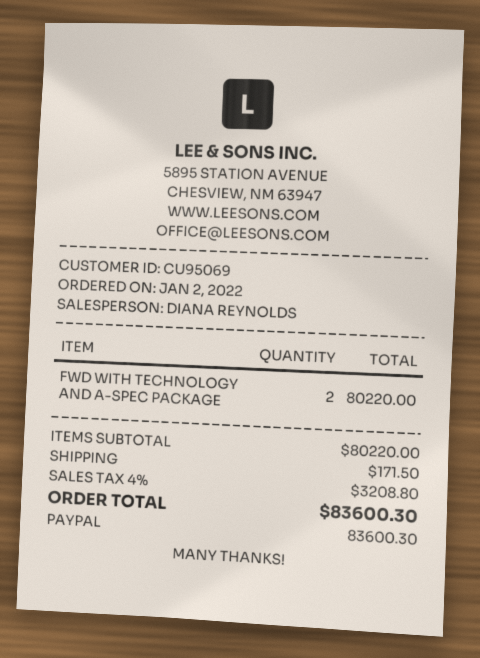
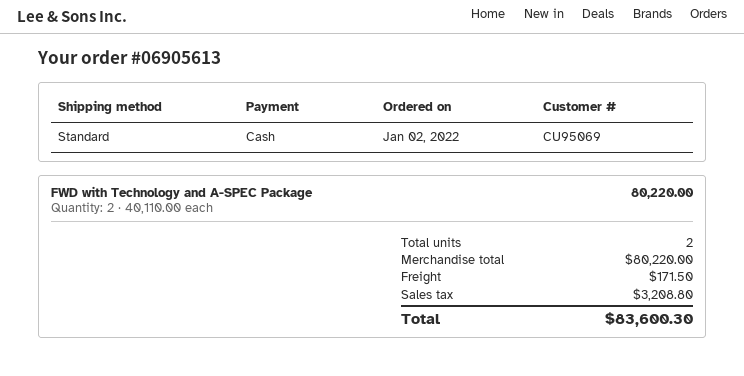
payment method: PayPal -> cash

